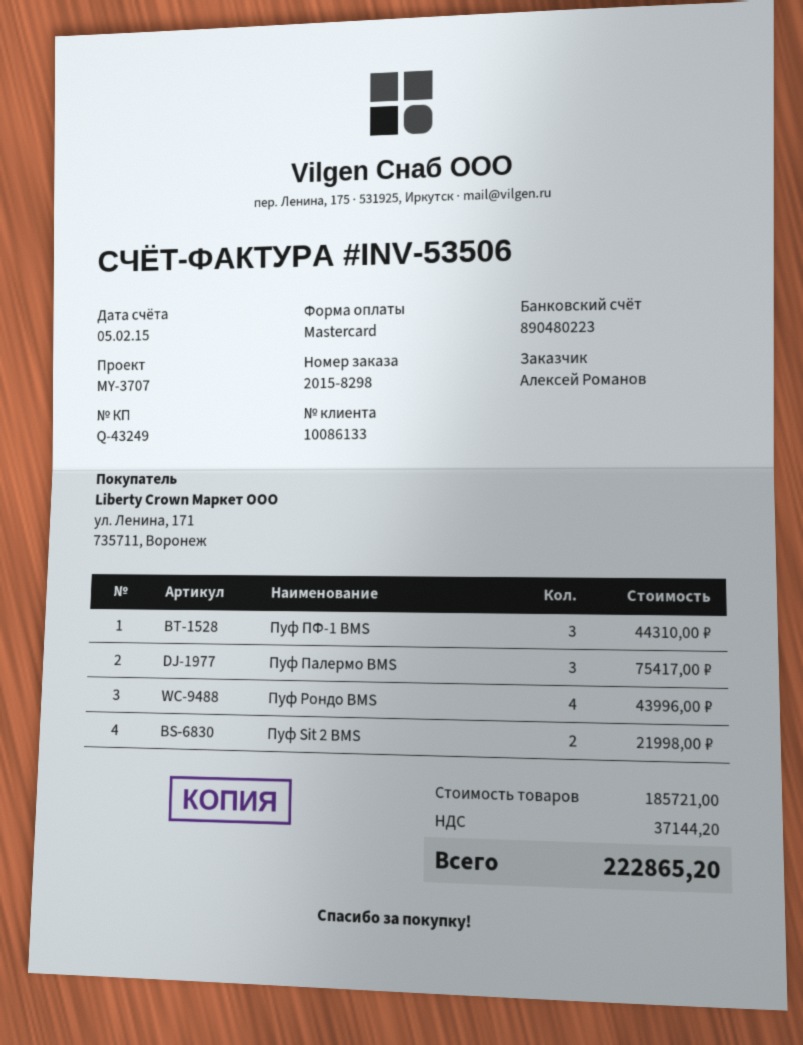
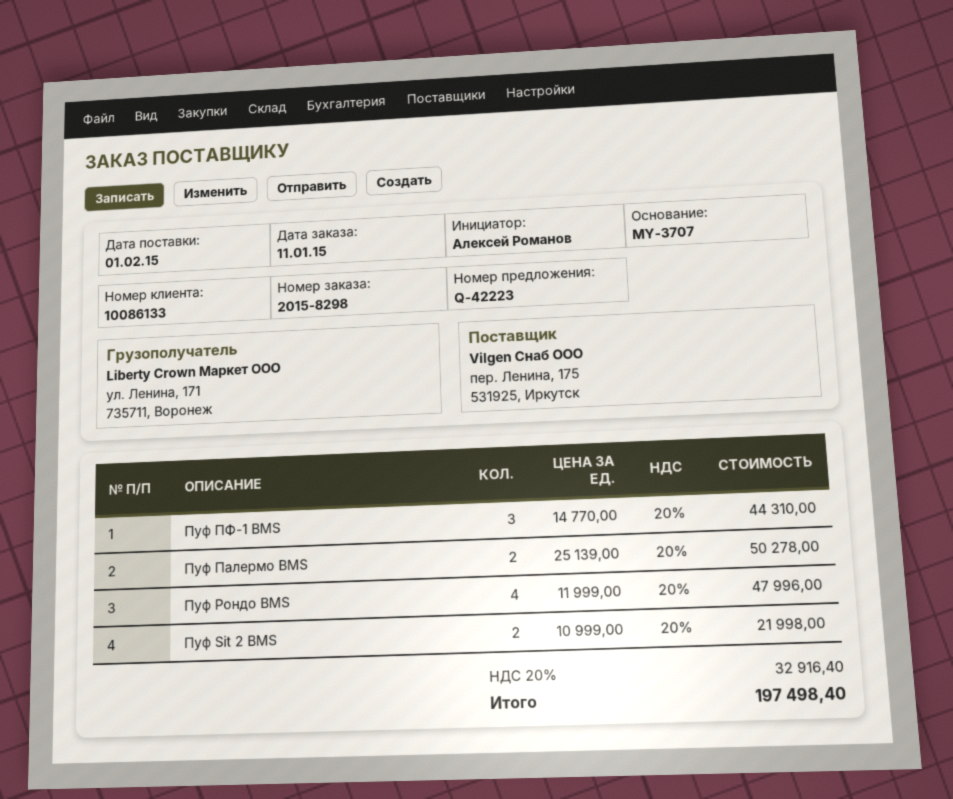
quote number: Q-43249 -> Q-42223
Пуф Палермо BMS: 3 for 75417.00 -> 2 for 50278.00
Пуф Рондо BMS: 4 for 43996.00 -> 4 for 47996.00
tax: 37144.20 -> 32916.40
total: 222865.20 -> 197498.40

